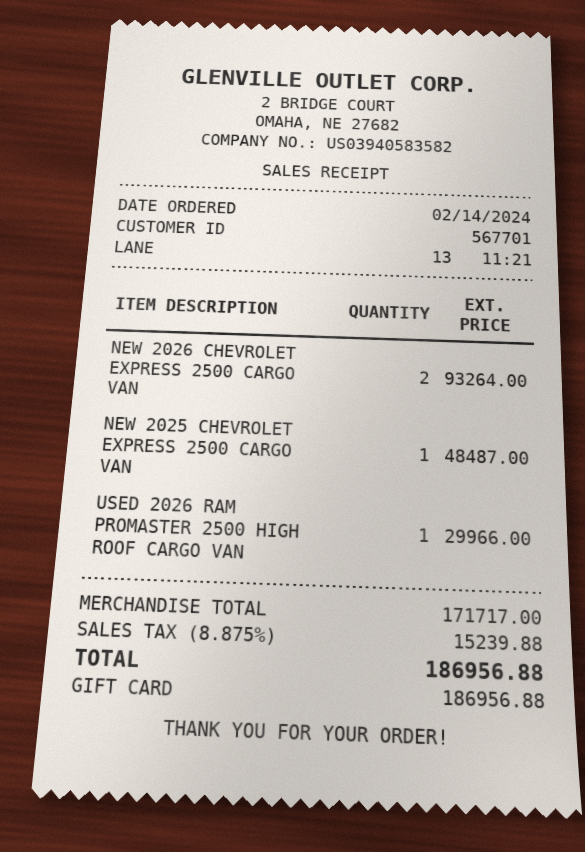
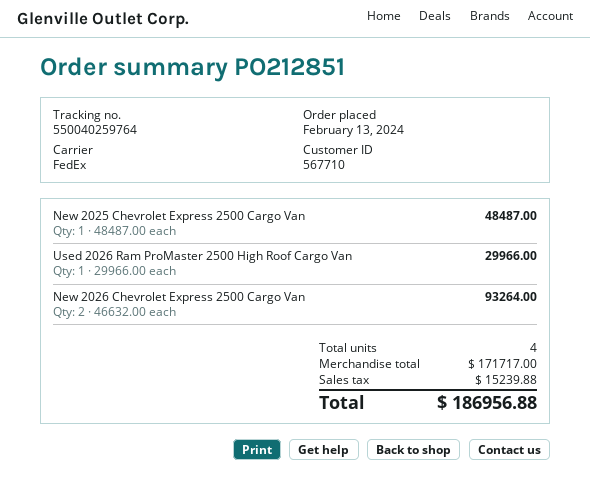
order date: 2024-02-14 -> 2024-02-13
customer number: 567701 -> 567710

